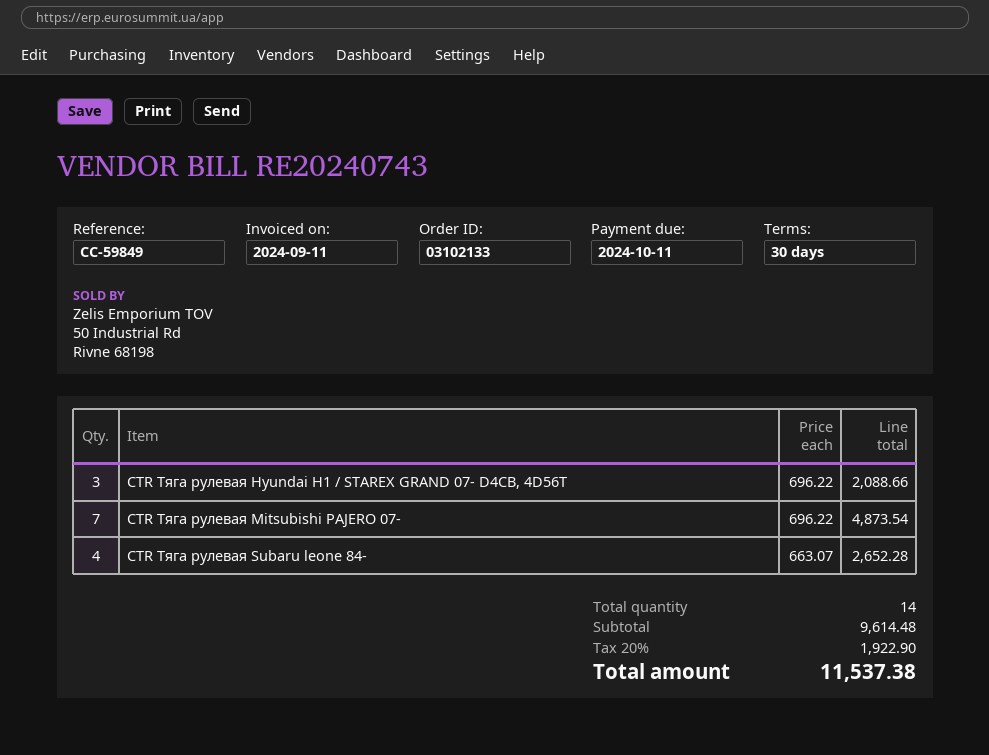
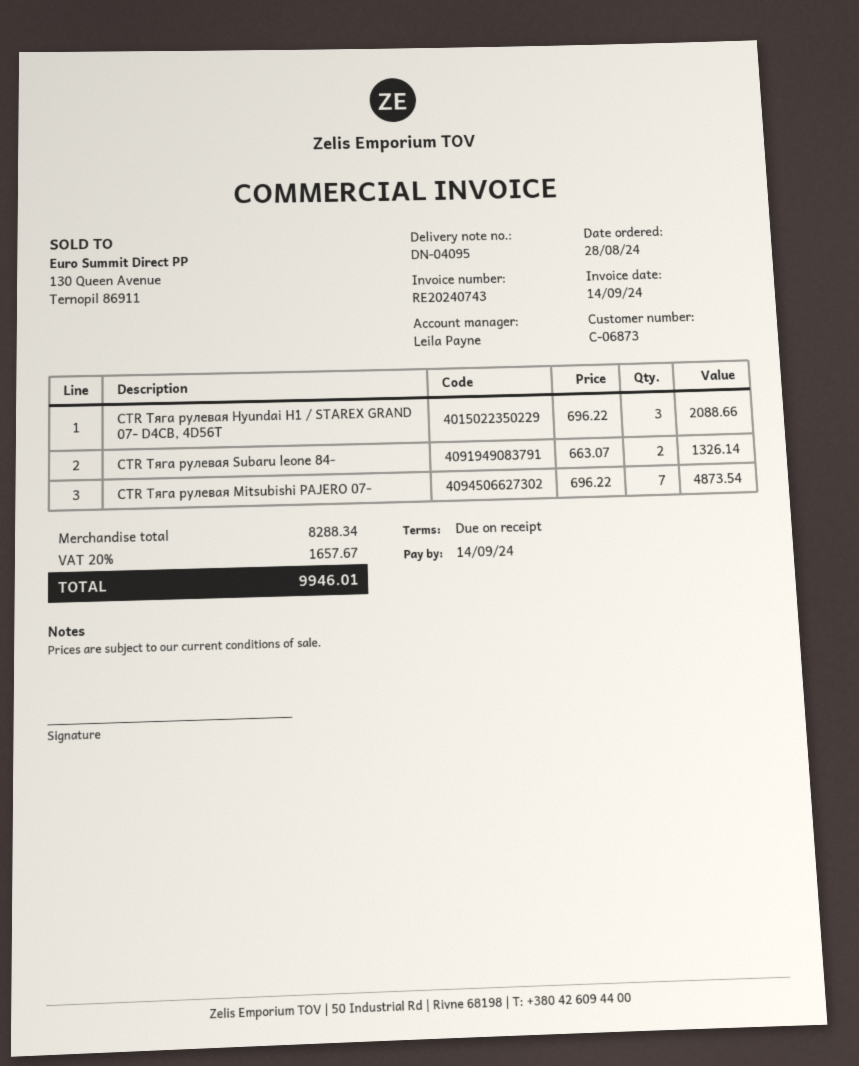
invoice date: 2024-09-11 -> 2024-09-14
payment terms: 30 days -> on receipt
due date: 2024-10-11 -> 2024-09-14
CTR Тяга рулевая Subaru leone 84-: 4 x 663.07 = 2652.28 -> 2 x 663.07 = 1326.14
subtotal: 9614.48 -> 8288.34
tax: 20% = 1922.90 -> 20% = 1657.67
total: 11537.38 -> 9946.01

